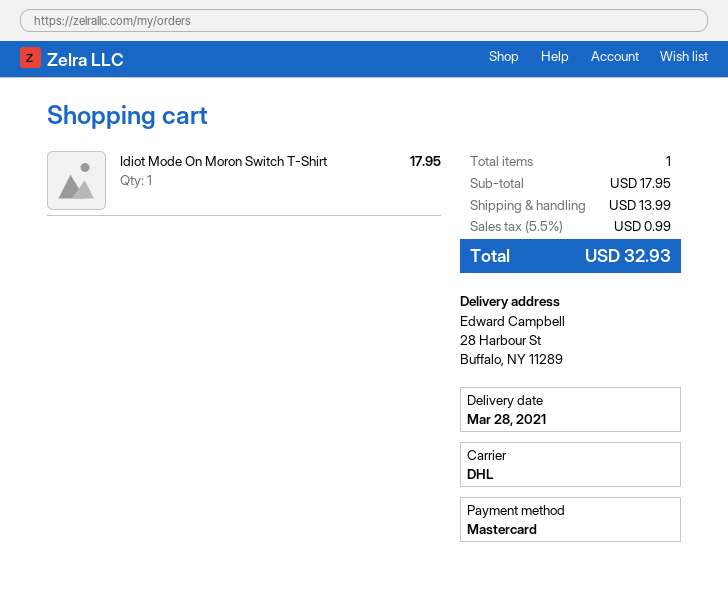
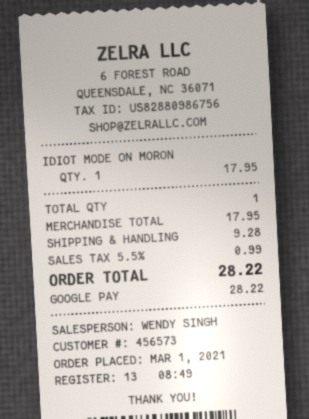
payment method: Mastercard -> Google Pay
shipping: 13.99 -> 9.28
total: 32.93 -> 28.22

